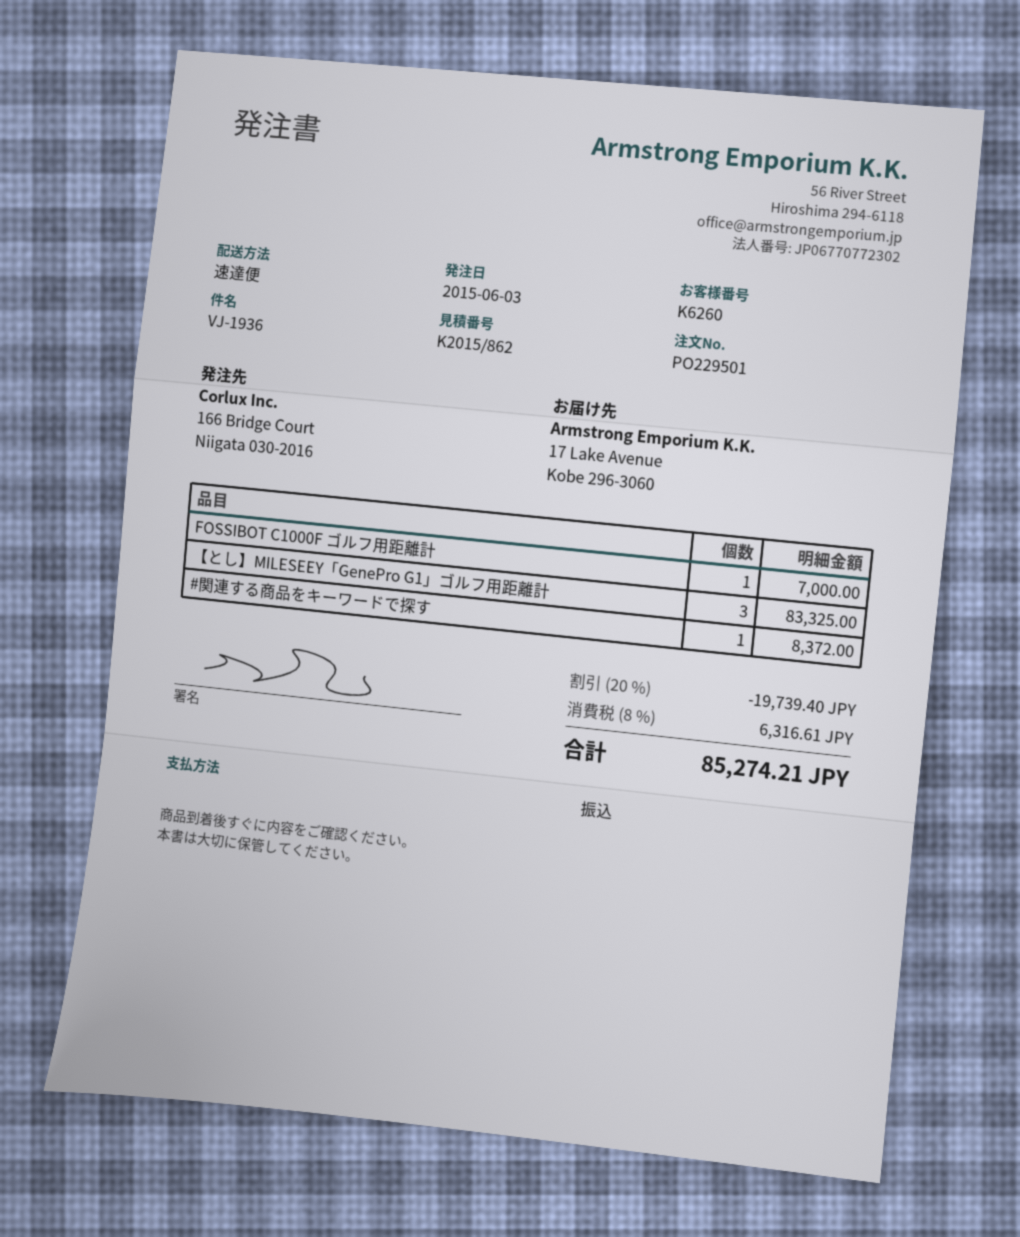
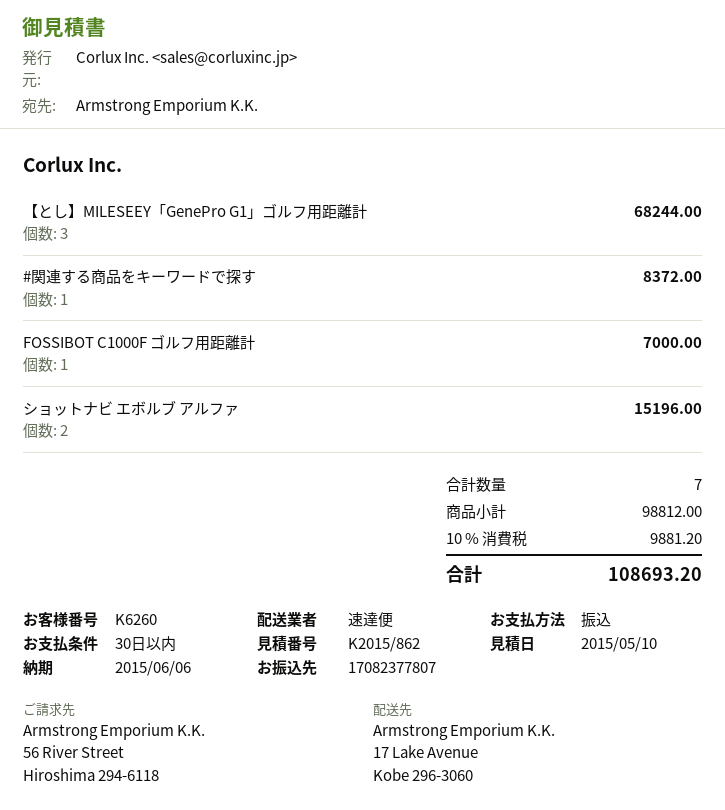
【とし】MILESEEY「GenePro G1」ゴルフ用距離計: 3 for 83325.00 -> 3 for 68244.00
ショットナビ エボルブ アルファ: none -> 2 for 15196.00
discount: 20% = 19739.40 -> none
tax: 8% = 6316.61 -> 10% = 9881.20
total: 85274.21 -> 108693.20

